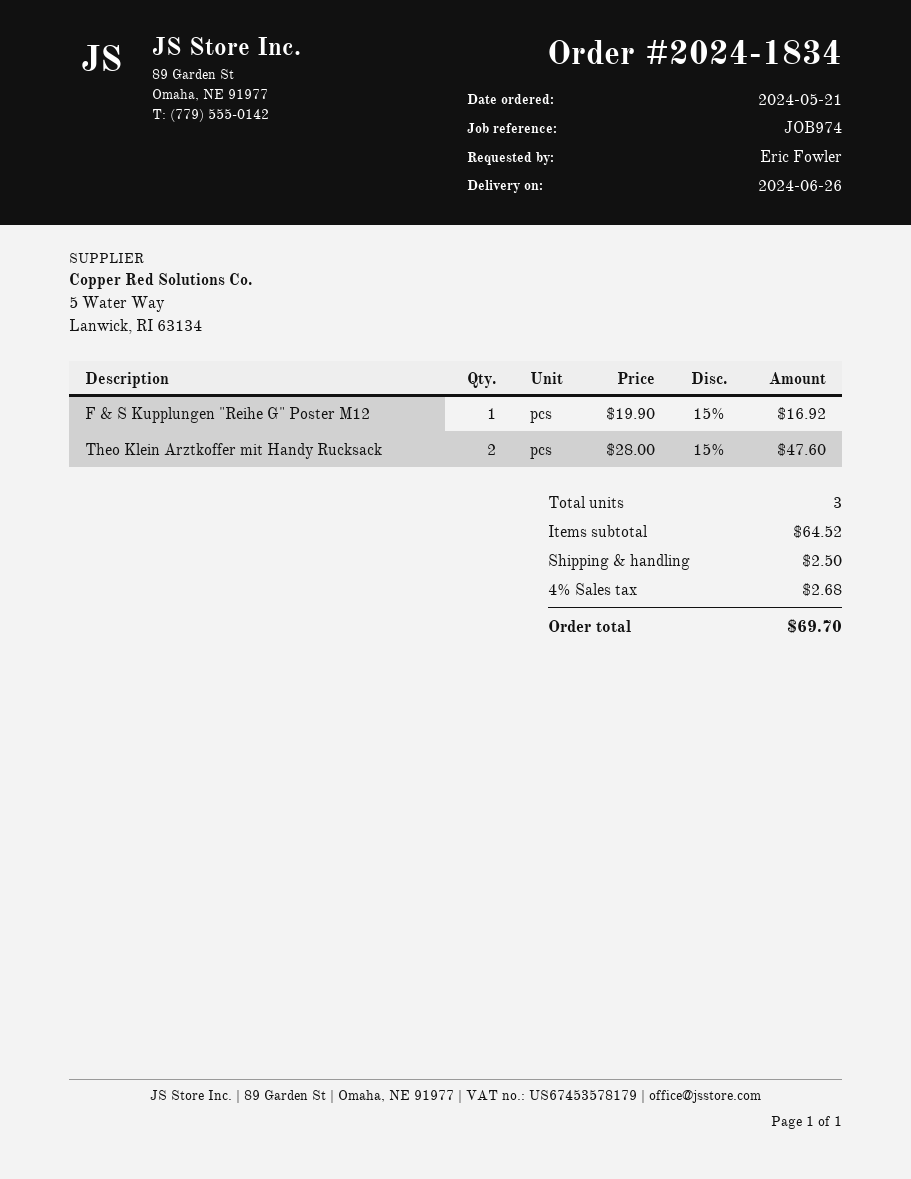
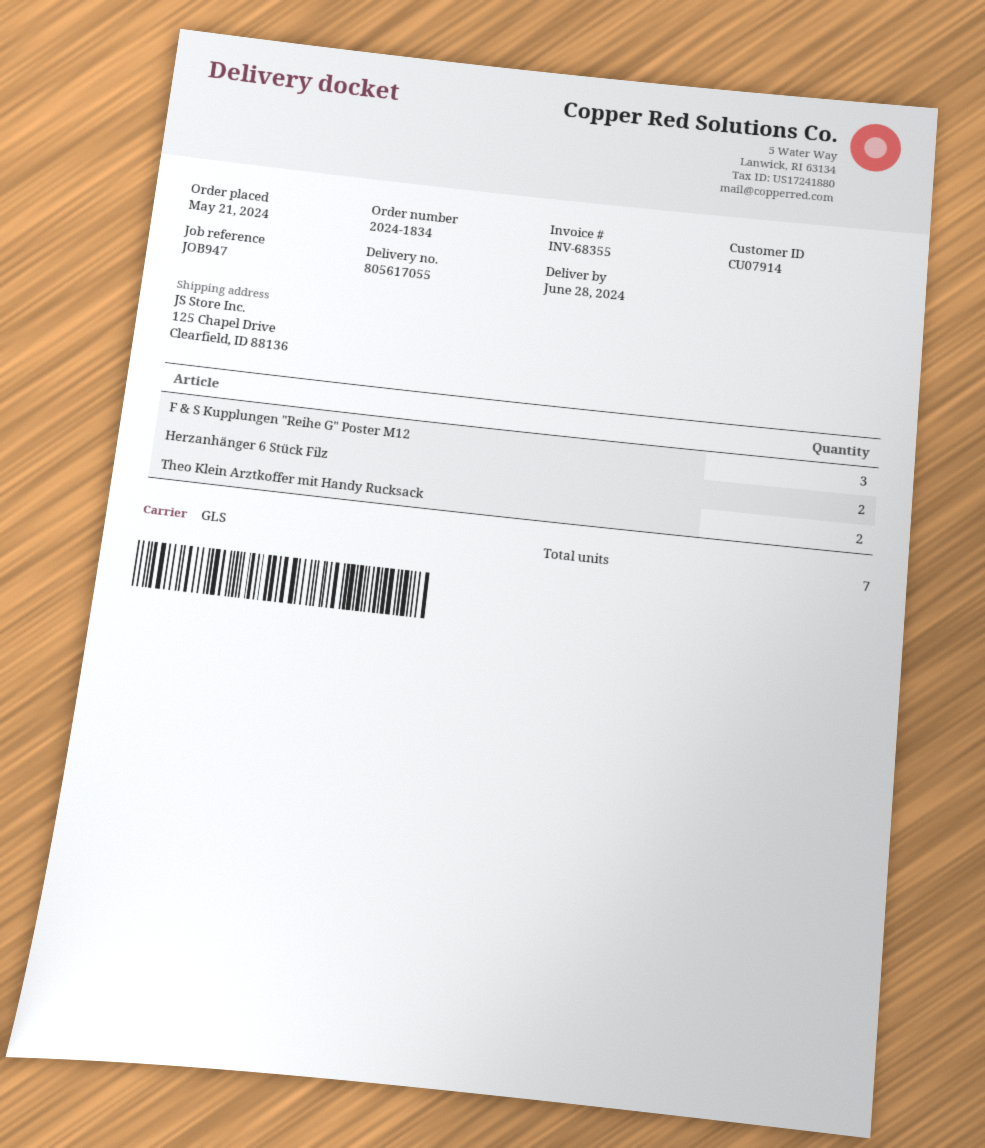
delivery date: 2024-06-26 -> 2024-06-28
reference: JOB974 -> JOB947
F & S Kupplungen "Reihe G" Poster M12: 1 -> 3
Herzanhänger 6 Stück Filz: none -> 2
total quantity: 3 -> 7

